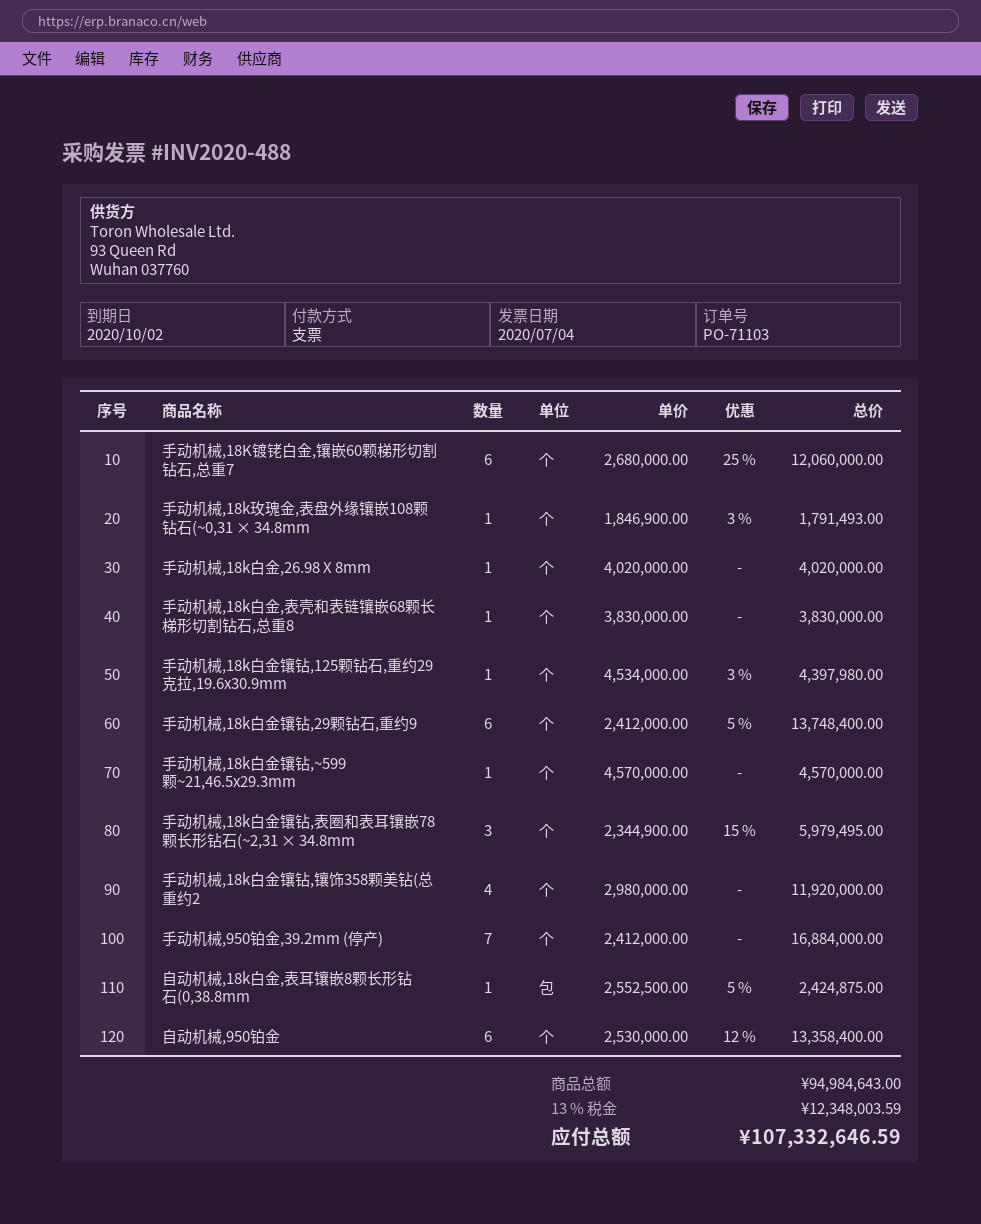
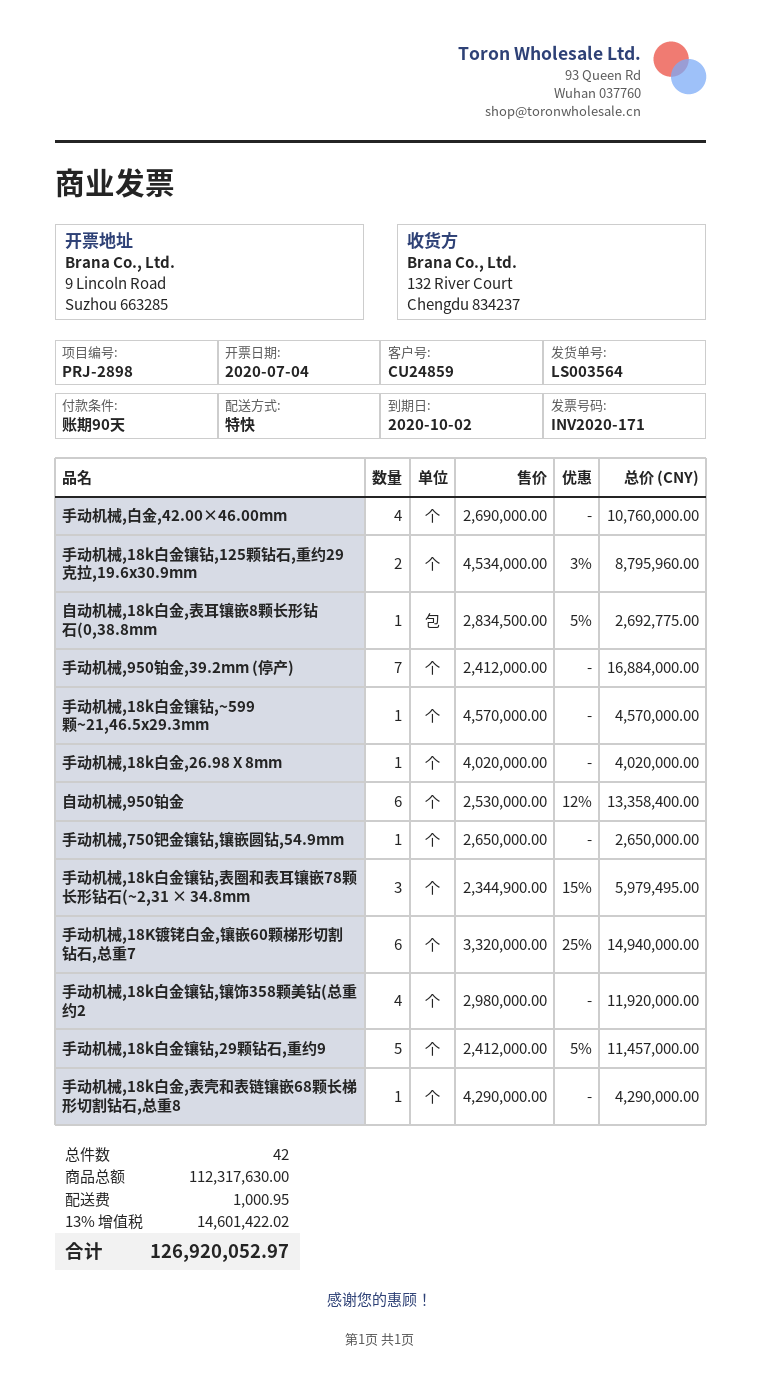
invoice number: INV2020-488 -> INV2020-171
手动机械,18K镀铑白金,镶嵌60颗梯形切割钻石,总重7: 6 x 2680000.00 - 25% = 12060000.00 -> 6 x 3320000.00 - 25% = 14940000.00
手动机械,18k玫瑰金,表盘外缘镶嵌108颗钻石(~0,31 × 34.8mm: 1 x 1846900.00 - 3% = 1791493.00 -> none
手动机械,18k白金,表壳和表链镶嵌68颗长梯形切割钻石,总重8: 1 x 3830000.00 = 3830000.00 -> 1 x 4290000.00 = 4290000.00
手动机械,18k白金镶钻,125颗钻石,重约29克拉,19.6x30.9mm: 1 x 4534000.00 - 3% = 4397980.00 -> 2 x 4534000.00 - 3% = 8795960.00
手动机械,18k白金镶钻,29颗钻石,重约9: 6 x 2412000.00 - 5% = 13748400.00 -> 5 x 2412000.00 - 5% = 11457000.00
自动机械,18k白金,表耳镶嵌8颗长形钻石(0,38.8mm: 1 x 2552500.00 - 5% = 2424875.00 -> 1 x 2834500.00 - 5% = 2692775.00
手动机械,白金,42.00×46.00mm: none -> 4 x 2690000.00 = 10760000.00
手动机械,750钯金镶钻,镶嵌圆钻,54.9mm: none -> 1 x 2650000.00 = 2650000.00
subtotal: 94984643.00 -> 112317630.00
shipping: none -> 1000.95
tax: 13% = 12348003.59 -> 13% = 14601422.02
total: 107332646.59 -> 126920052.97

